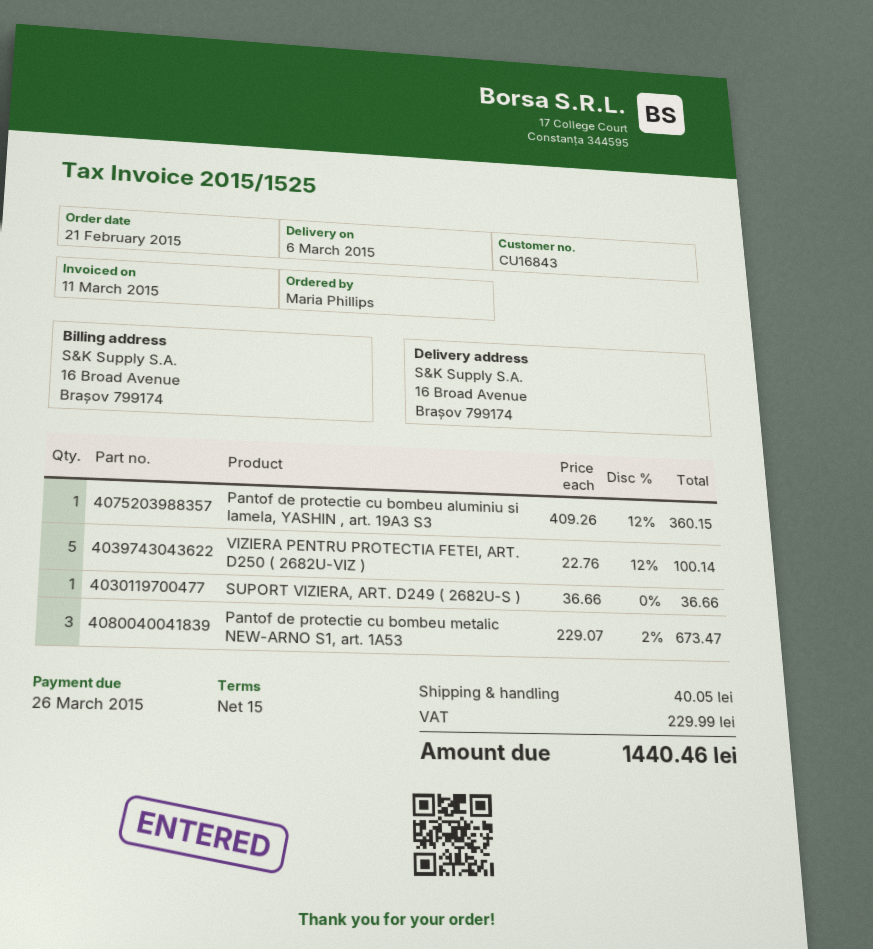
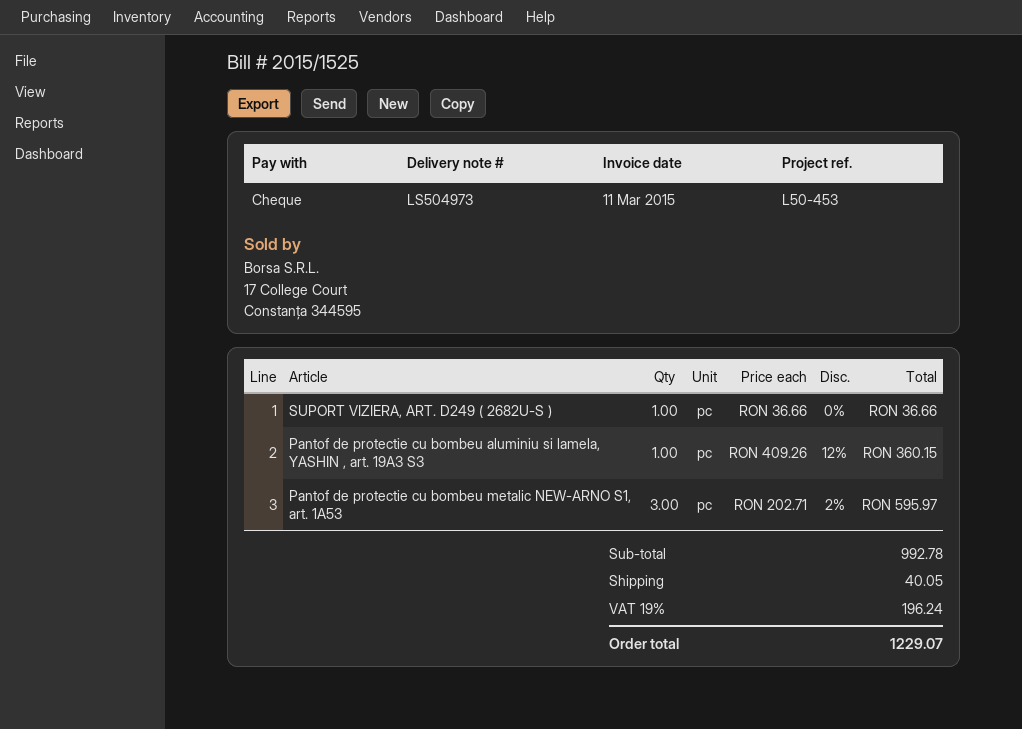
VIZIERA PENTRU PROTECTIA FETEI, ART. D250 ( 2682U-VIZ ): 5 x 22.76 - 12% = 100.14 -> none
Pantof de protectie cu bombeu metalic NEW-ARNO S1, art. 1A53: 3 x 229.07 - 2% = 673.47 -> 3 x 202.71 - 2% = 595.97
tax: 229.99 -> 196.24
total: 1440.46 -> 1229.07

